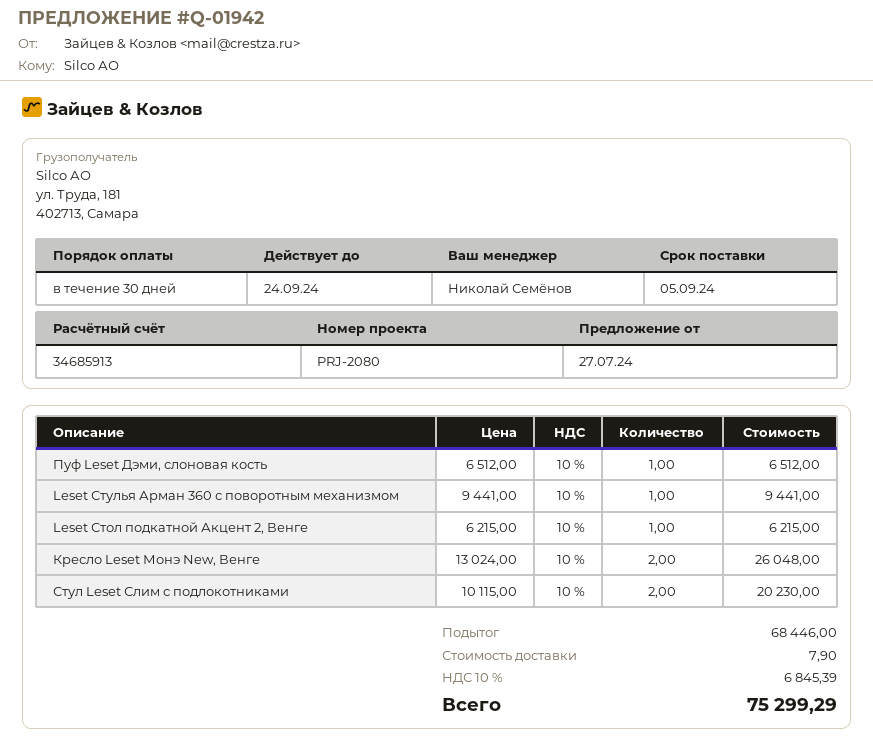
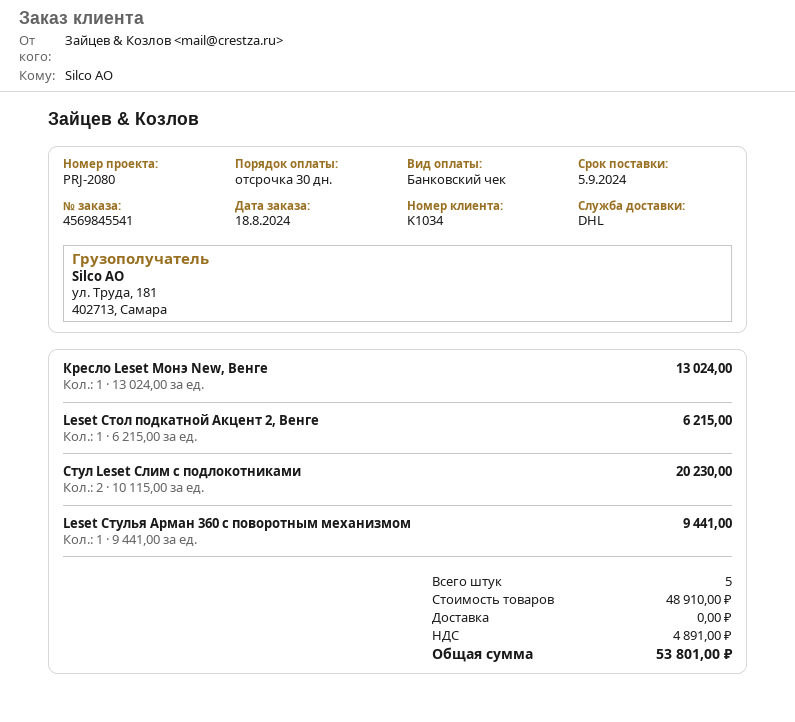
Пуф Leset Дэми, слоновая кость: 1 x 6512.00 = 6512.00 -> none
Кресло Leset Монэ New, Венге: 2 x 13024.00 = 26048.00 -> 1 x 13024.00 = 13024.00
subtotal: 68446.00 -> 48910.00
shipping: 7.90 -> 0.00
tax: 6845.39 -> 4891.00
total: 75299.29 -> 53801.00

